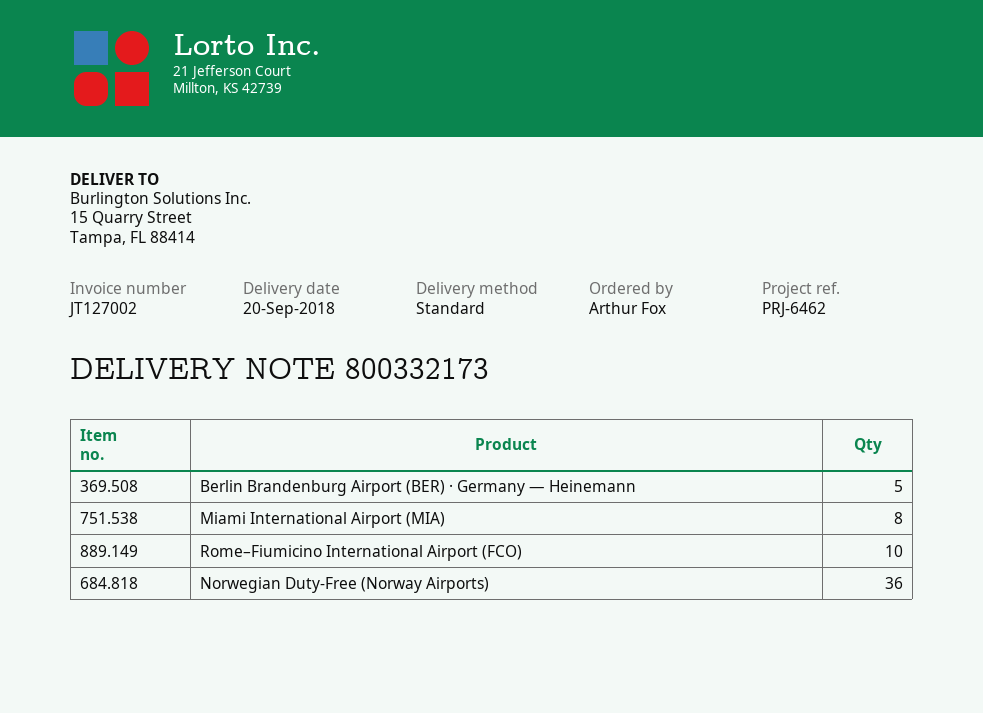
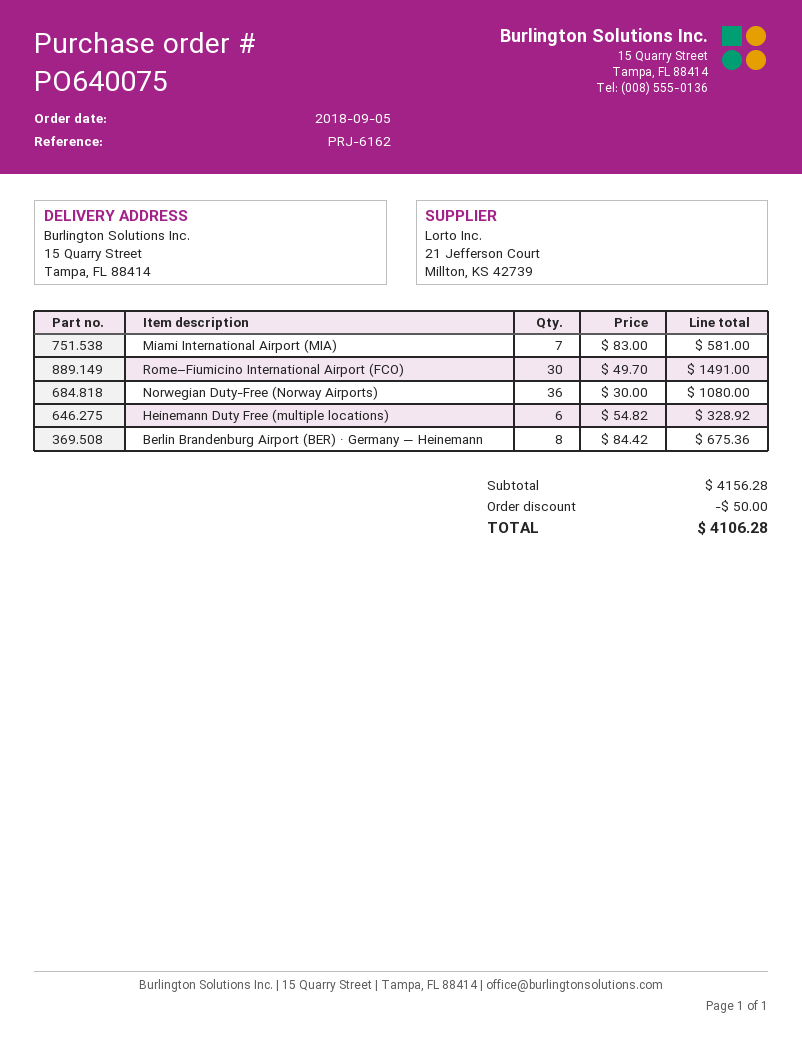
reference: PRJ-6462 -> PRJ-6162
Berlin Brandenburg Airport (BER) · Germany — Heinemann: 5 -> 8
Miami International Airport (MIA): 8 -> 7
Rome–Fiumicino International Airport (FCO): 10 -> 30
Heinemann Duty Free (multiple locations): none -> 6

